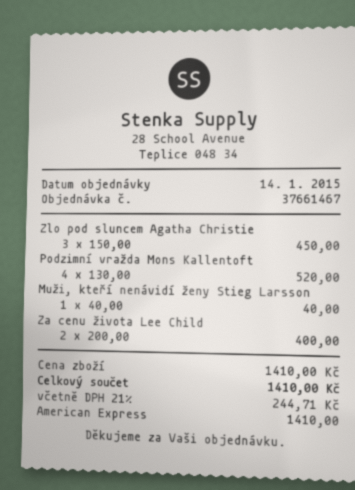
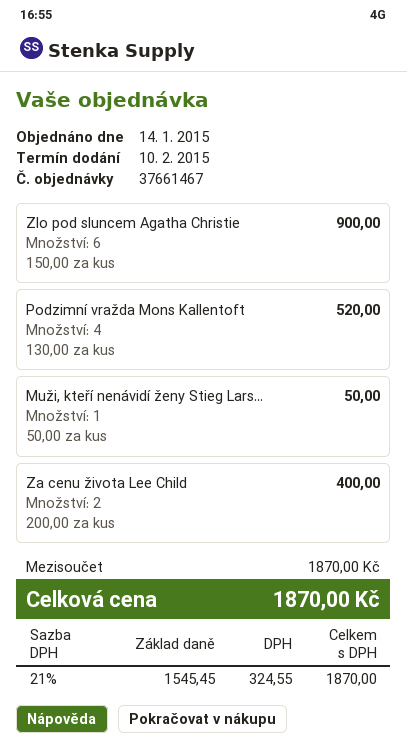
Zlo pod sluncem Agatha Christie: 3 x 150.00 = 450.00 -> 6 x 150.00 = 900.00
Muži, kteří nenávidí ženy Stieg Larsson: 1 x 40.00 = 40.00 -> 1 x 50.00 = 50.00
subtotal: 1410.00 -> 1870.00
tax: 21% = 244.71 -> 21% = 324.55
total: 1410.00 -> 1870.00

